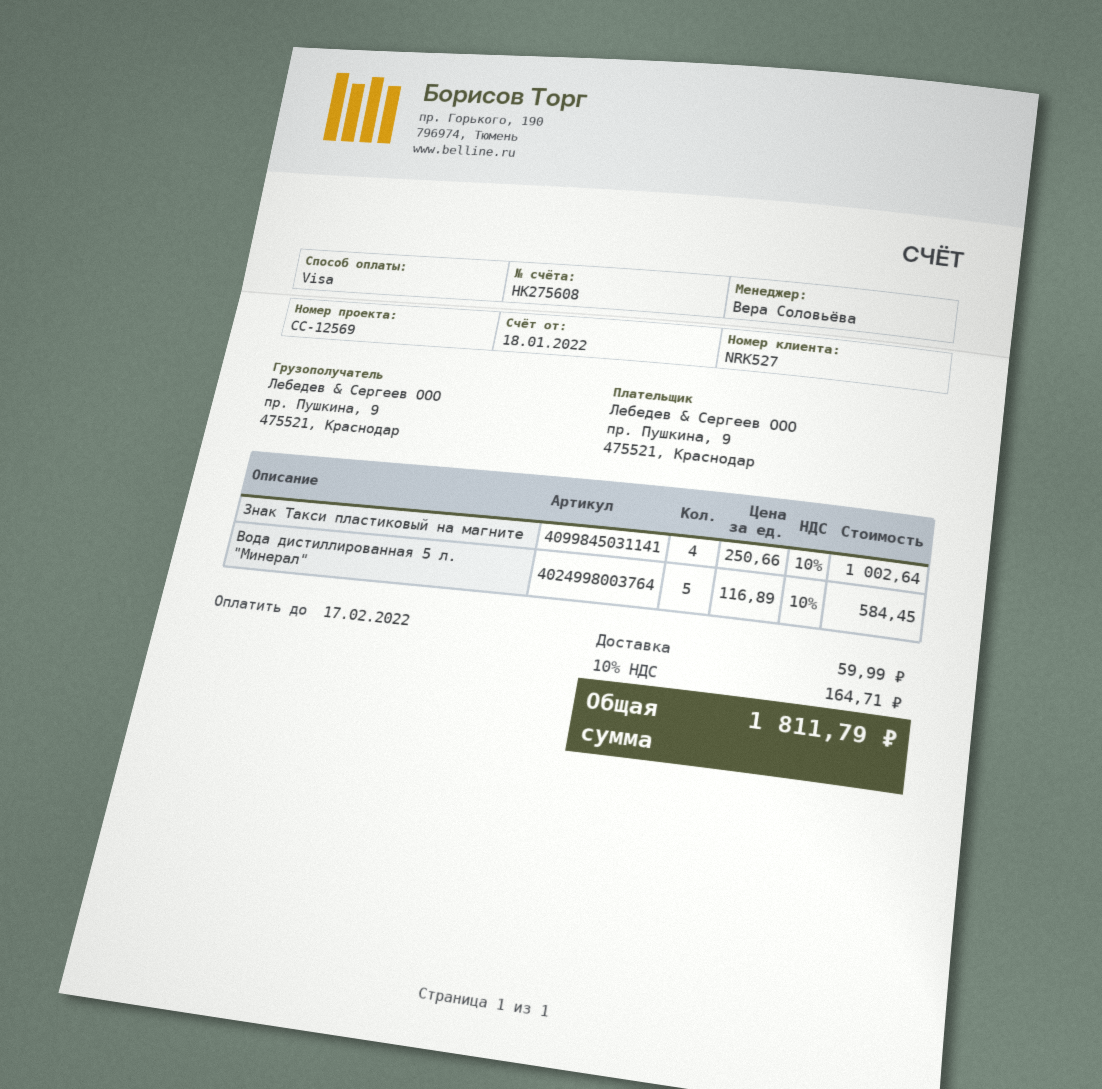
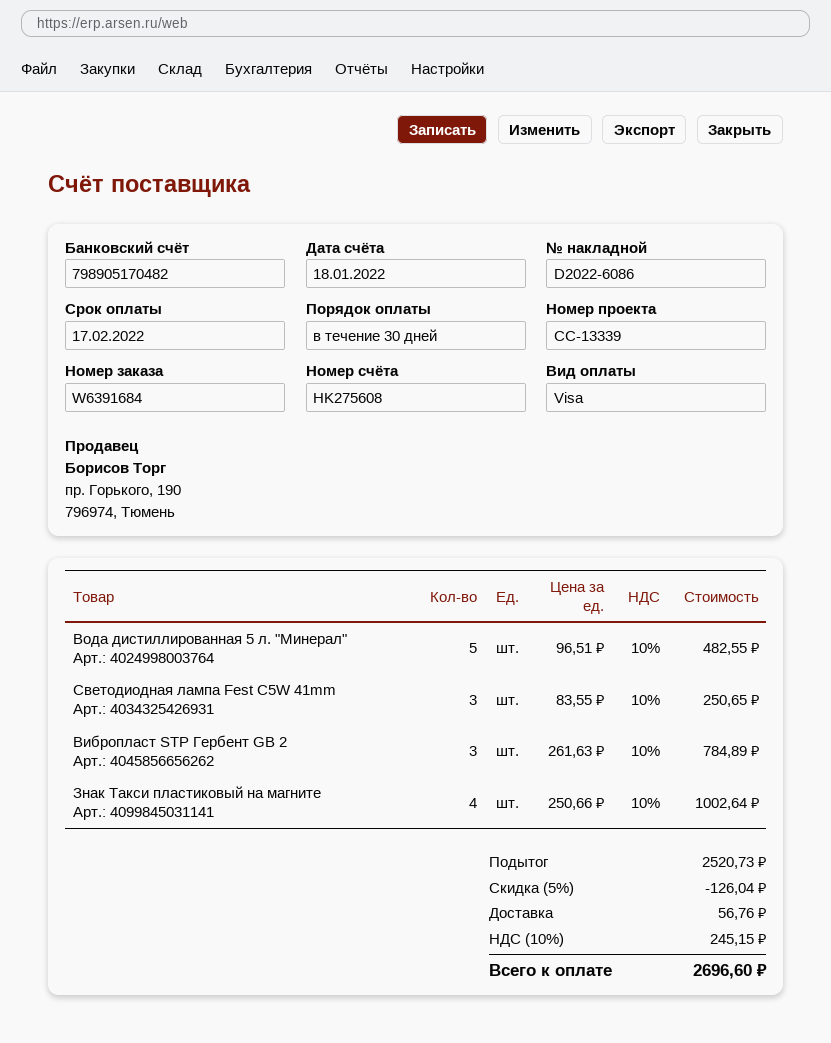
reference: CC-12569 -> CC-13339
Вода дистиллированная 5 л. "Минерал": 5 x 116.89 = 584.45 -> 5 x 96.51 = 482.55
Светодиодная лампа Fest C5W 41mm: none -> 3 x 83.55 = 250.65
Вибропласт STP Гербент GB 2: none -> 3 x 261.63 = 784.89
discount: none -> 5% = 126.04
shipping: 59.99 -> 56.76
tax: 10% = 164.71 -> 10% = 245.15
total: 1811.79 -> 2696.60

